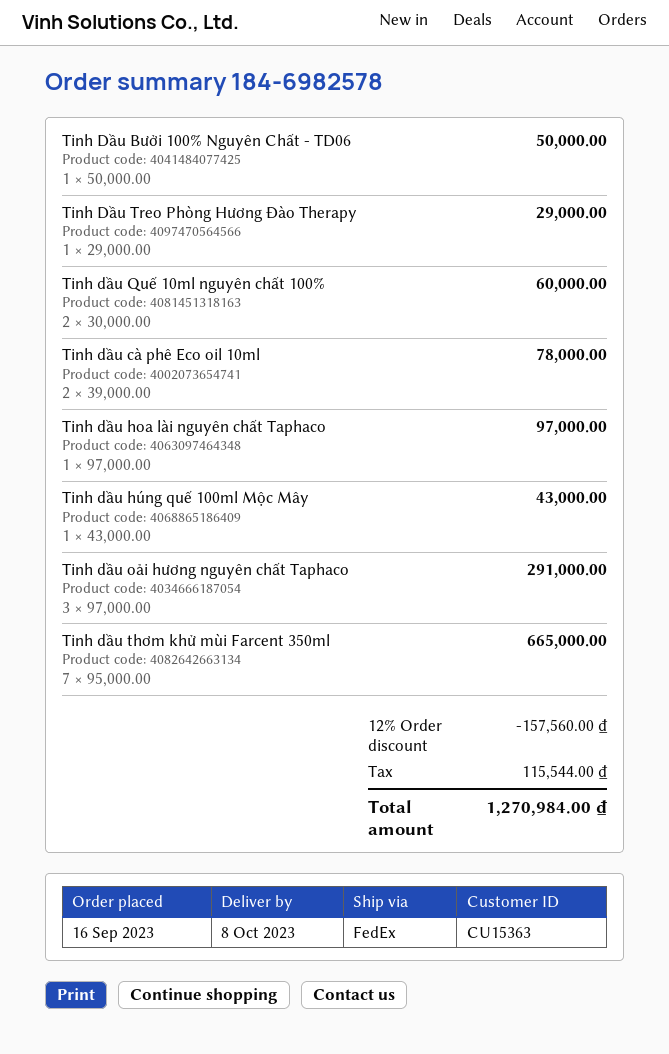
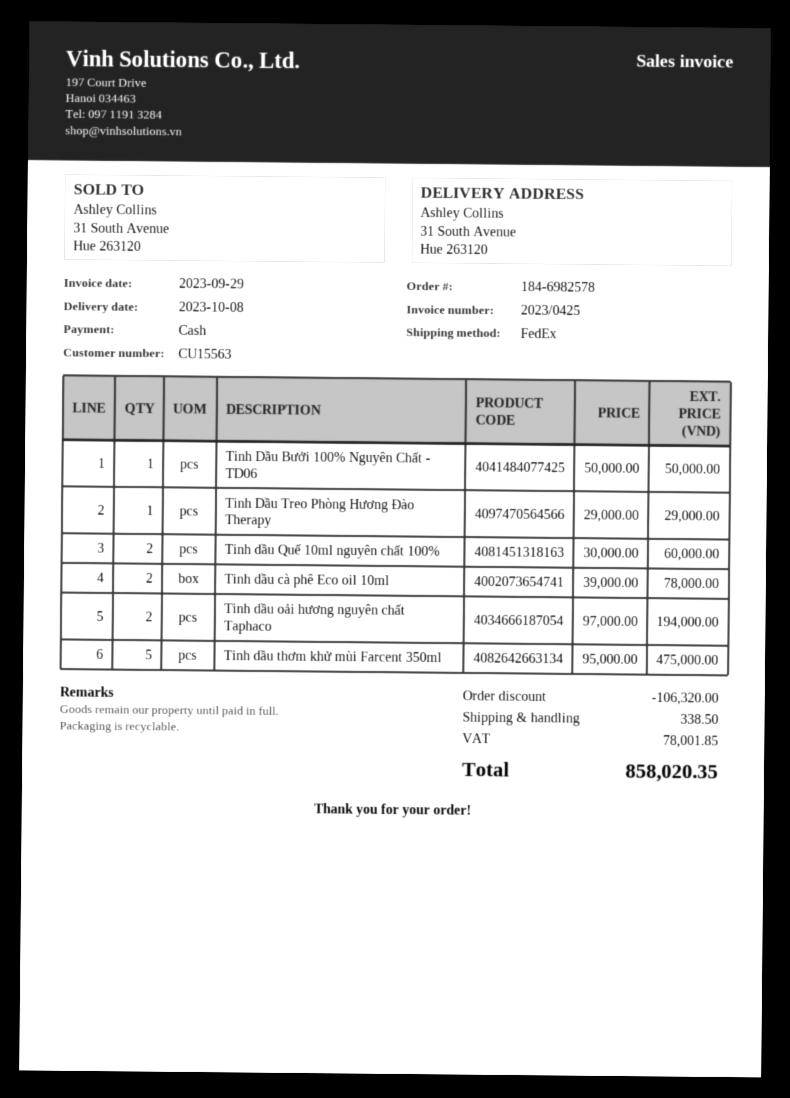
customer number: CU15363 -> CU15563
Tinh dầu hoa lài nguyên chất Taphaco: 1 x 97000.00 = 97000.00 -> none
Tinh dầu húng quế 100ml Mộc Mây: 1 x 43000.00 = 43000.00 -> none
Tinh dầu oải hương nguyên chất Taphaco: 3 x 97000.00 = 291000.00 -> 2 x 97000.00 = 194000.00
Tinh dầu thơm khử mùi Farcent 350ml: 7 x 95000.00 = 665000.00 -> 5 x 95000.00 = 475000.00
discount: 157560.00 -> 106320.00
shipping: none -> 338.50
tax: 115544.00 -> 78001.85
total: 1270984.00 -> 858020.35

